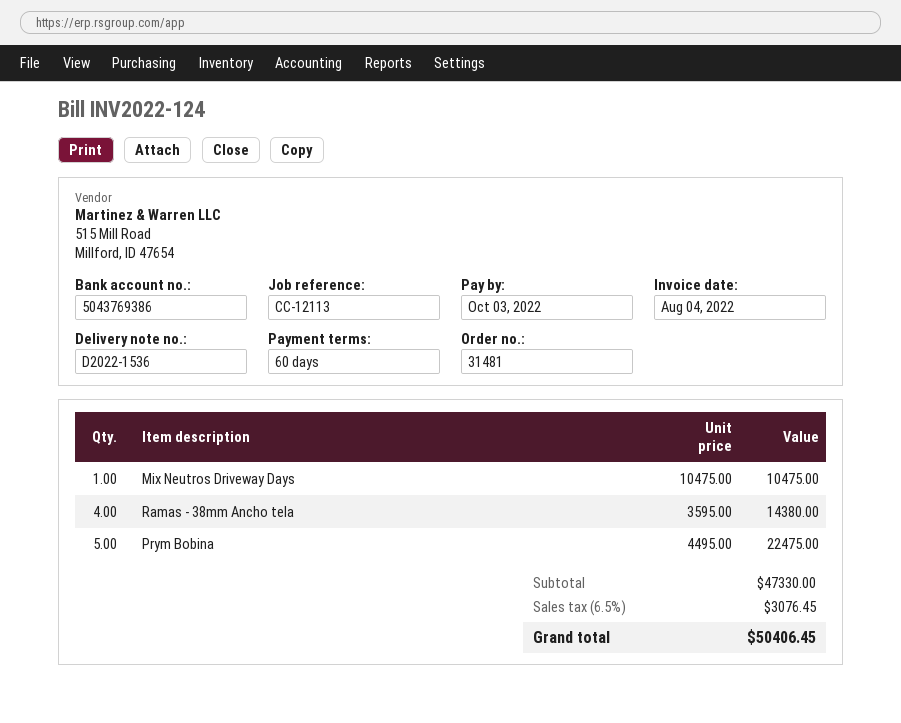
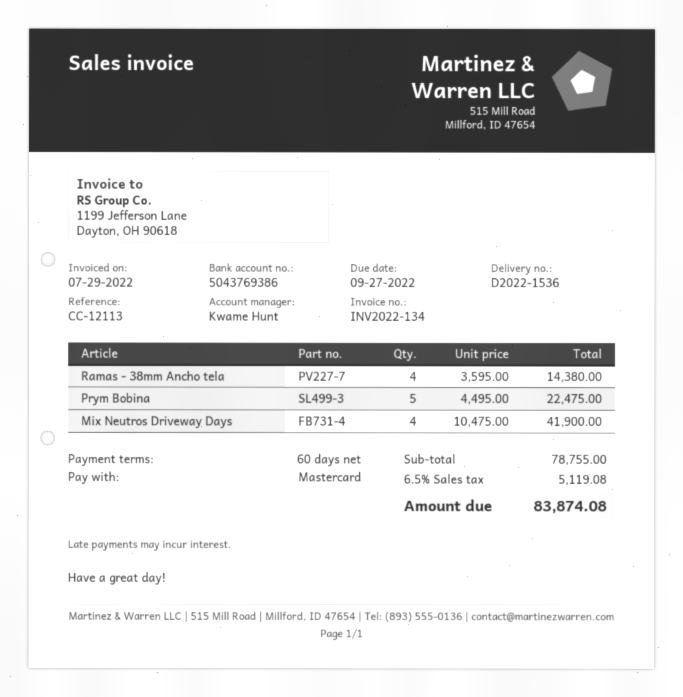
invoice number: INV2022-124 -> INV2022-134
invoice date: 2022-08-04 -> 2022-07-29
due date: 2022-10-03 -> 2022-09-27
Mix Neutros Driveway Days: 1 x 10475.00 = 10475.00 -> 4 x 10475.00 = 41900.00
subtotal: 47330.00 -> 78755.00
tax: 6.5% = 3076.45 -> 6.5% = 5119.08
total: 50406.45 -> 83874.08

